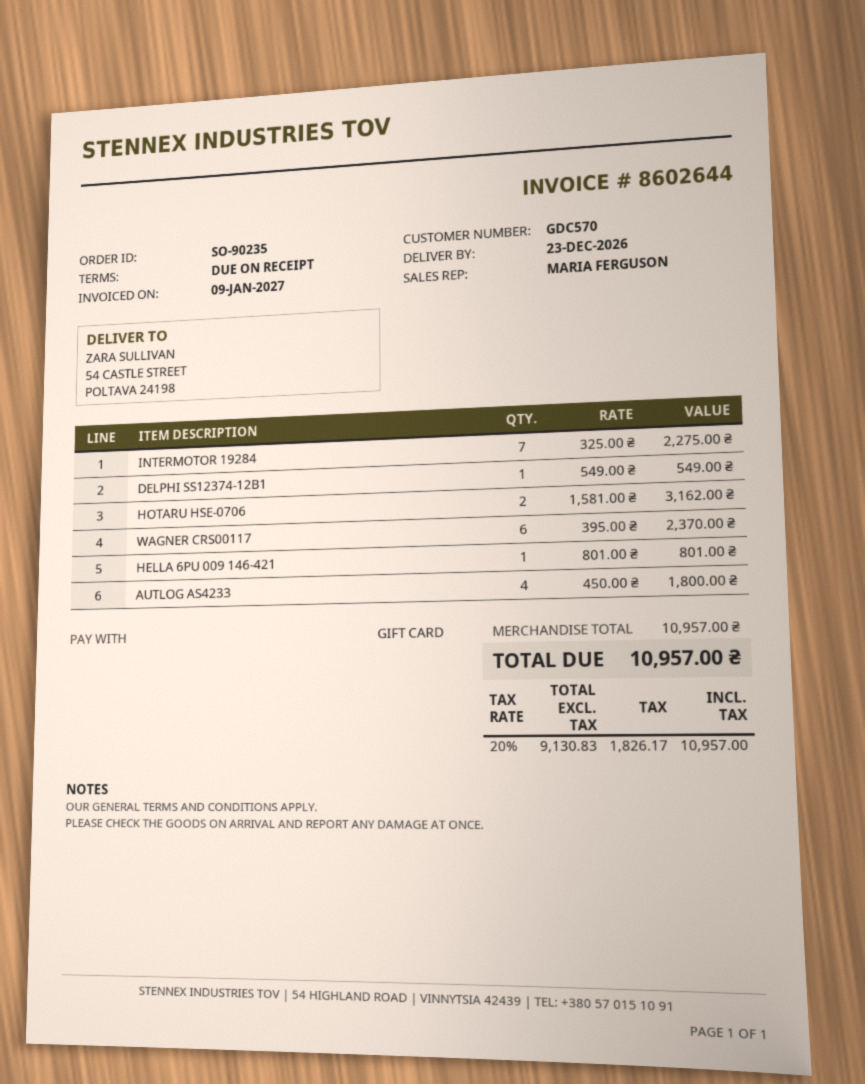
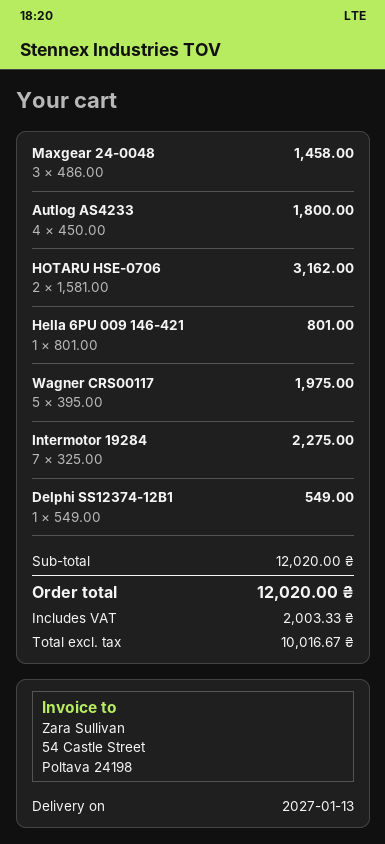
delivery date: 2026-12-23 -> 2027-01-13
WAGNER CRS00117: 6 x 395.00 = 2370.00 -> 5 x 395.00 = 1975.00
Maxgear 24-0048: none -> 3 x 486.00 = 1458.00
subtotal: 10957.00 -> 12020.00
net: 9130.83 -> 10016.67
tax: 1826.17 -> 2003.33
total: 10957.00 -> 12020.00

